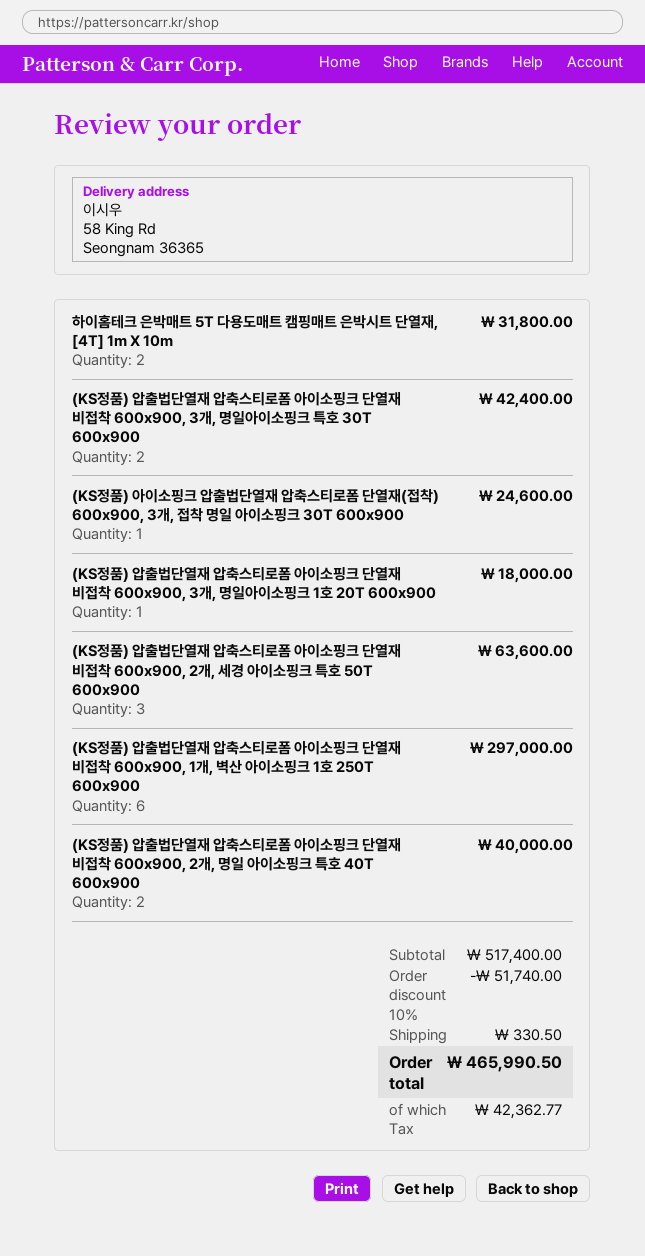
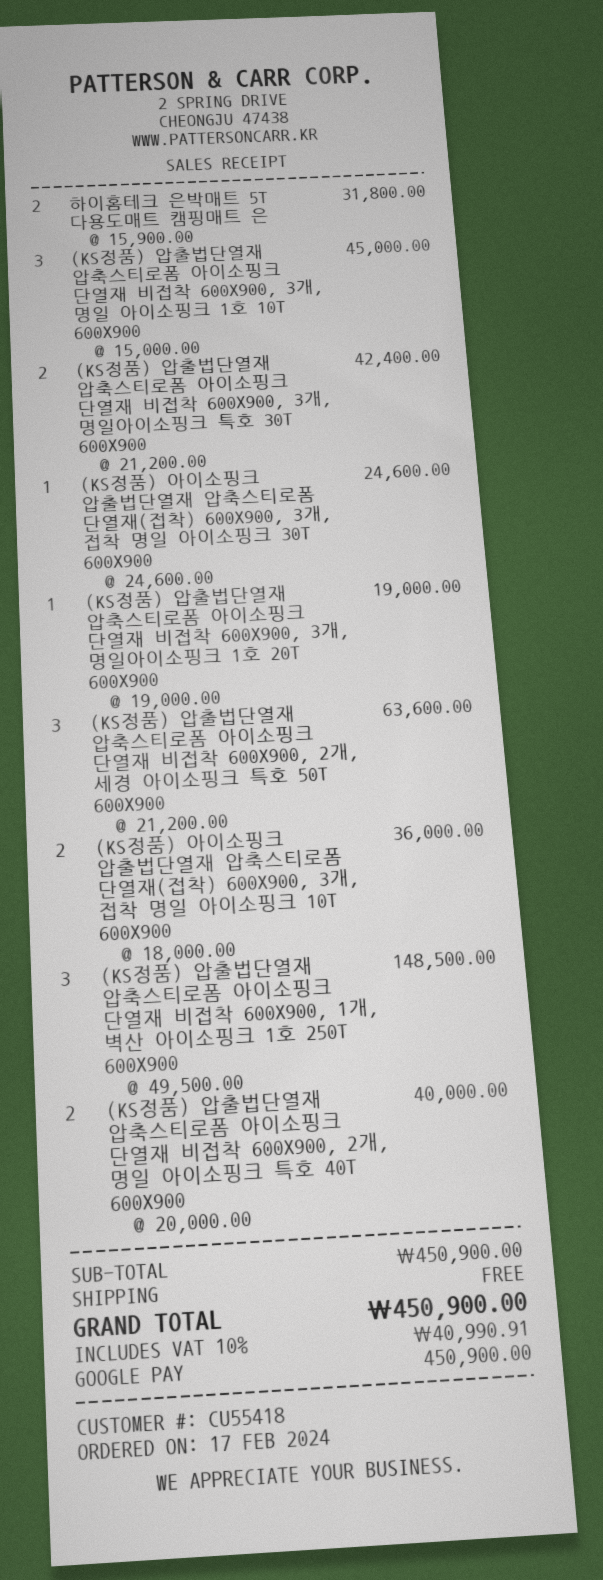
(KS정품) 압출법단열재 압축스티로폼 아이소핑크 단열재 비접착 600x900, 3개, 명일아이소핑크 1호 20T 600x900: 1 for 18000.00 -> 1 for 19000.00
(KS정품) 압출법단열재 압축스티로폼 아이소핑크 단열재 비접착 600x900, 1개, 벽산 아이소핑크 1호 250T 600x900: 6 for 297000.00 -> 3 for 148500.00
(KS정품) 압출법단열재 압축스티로폼 아이소핑크 단열재 비접착 600X900, 3개, 명일 아이소핑크 1호 10T 600X900: none -> 3 for 45000.00
(KS정품) 아이소핑크 압출법단열재 압축스티로폼 단열재(접착) 600X900, 3개, 접착 명일 아이소핑크 10T 600X900: none -> 2 for 36000.00
subtotal: 517400.00 -> 450900.00
discount: 10% = 51740.00 -> none
shipping: 330.50 -> 0.00
tax: 42362.77 -> 40990.91
total: 465990.50 -> 450900.00

